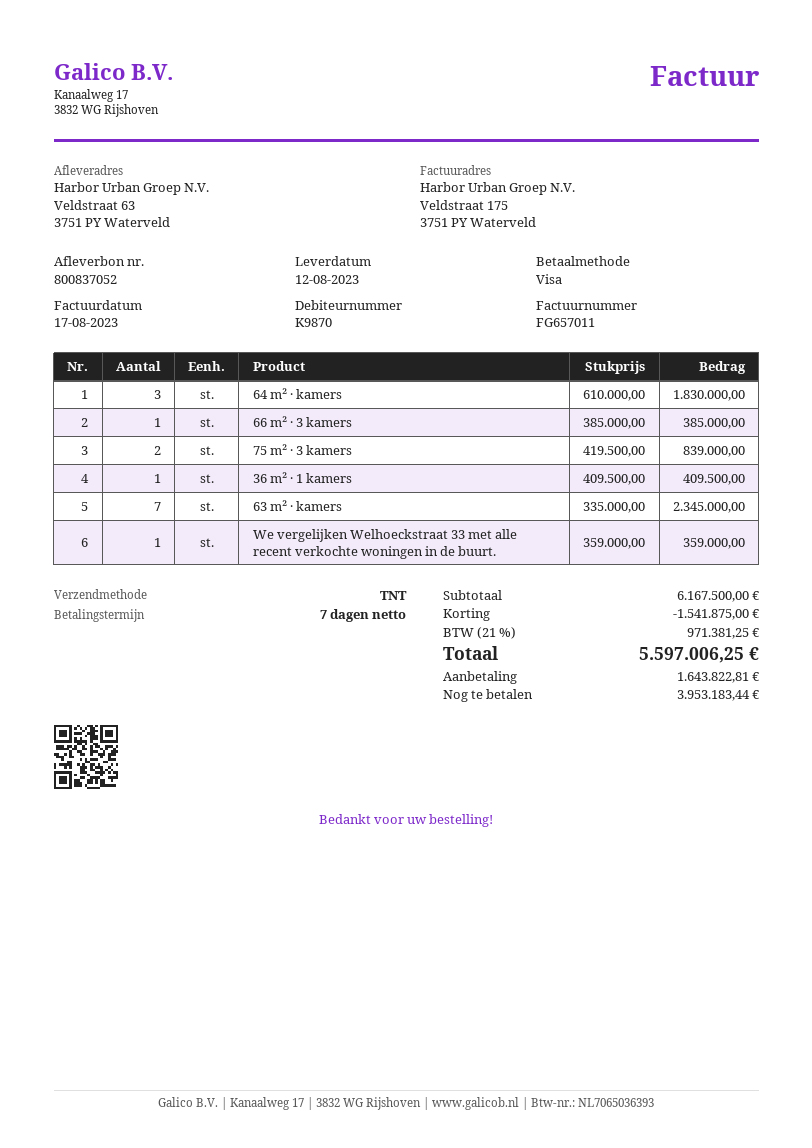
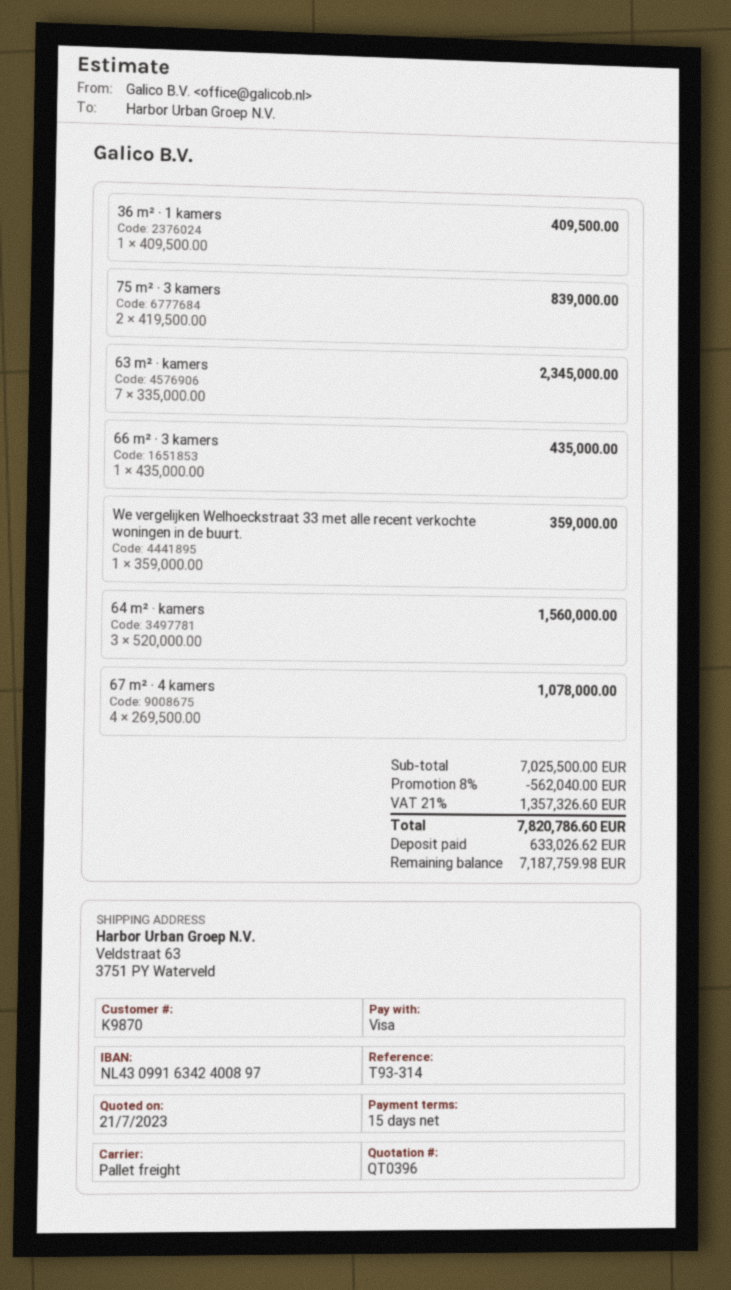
payment terms: 7 days -> 15 days
shipping method: TNT -> pallet freight
64 m² · kamers: 3 x 610000.00 = 1830000.00 -> 3 x 520000.00 = 1560000.00
66 m² · 3 kamers: 1 x 385000.00 = 385000.00 -> 1 x 435000.00 = 435000.00
67 m² · 4 kamers: none -> 4 x 269500.00 = 1078000.00
subtotal: 6167500.00 -> 7025500.00
discount: 1541875.00 -> 562040.00
tax: 21% = 971381.25 -> 21% = 1357326.60
total: 5597006.25 -> 7820786.60
deposit: 1643822.81 -> 633026.62
balance: 3953183.44 -> 7187759.98

